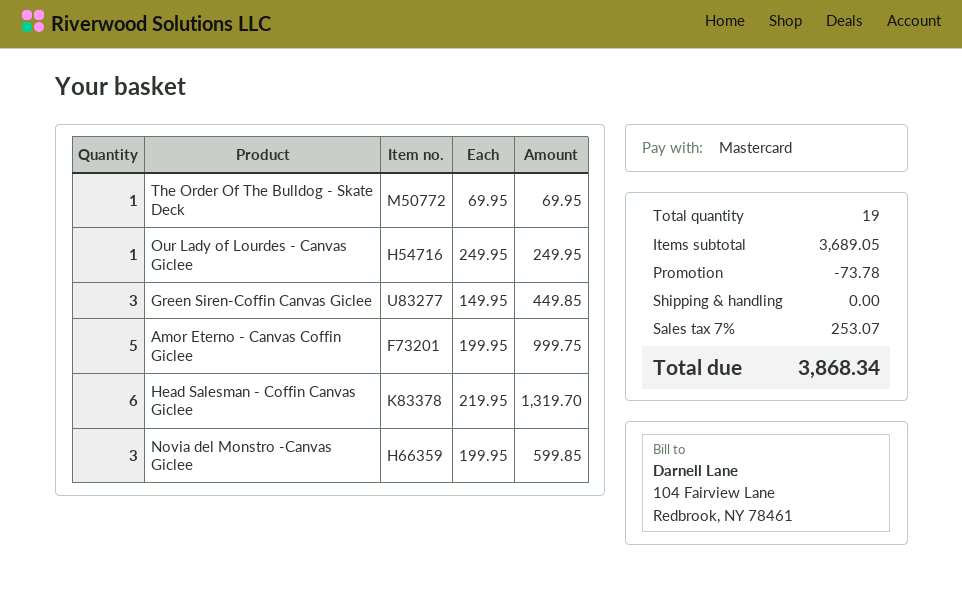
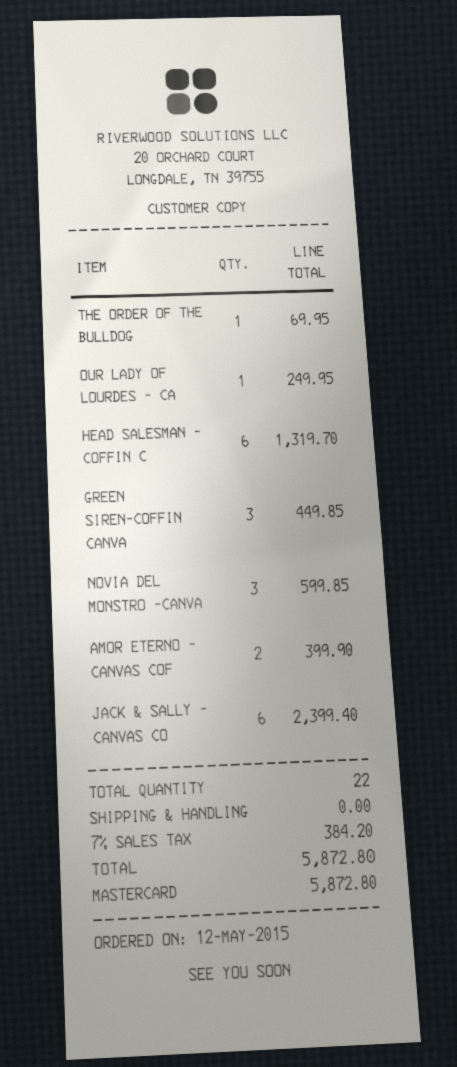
Amor Eterno - Canvas Coffin Giclee: 5 for 999.75 -> 2 for 399.90
JACK & SALLY - CANVAS CO: none -> 6 for 2399.40
total quantity: 19 -> 22
discount: 73.78 -> none
tax: 7% = 253.07 -> 7% = 384.20
total: 3868.34 -> 5872.80

